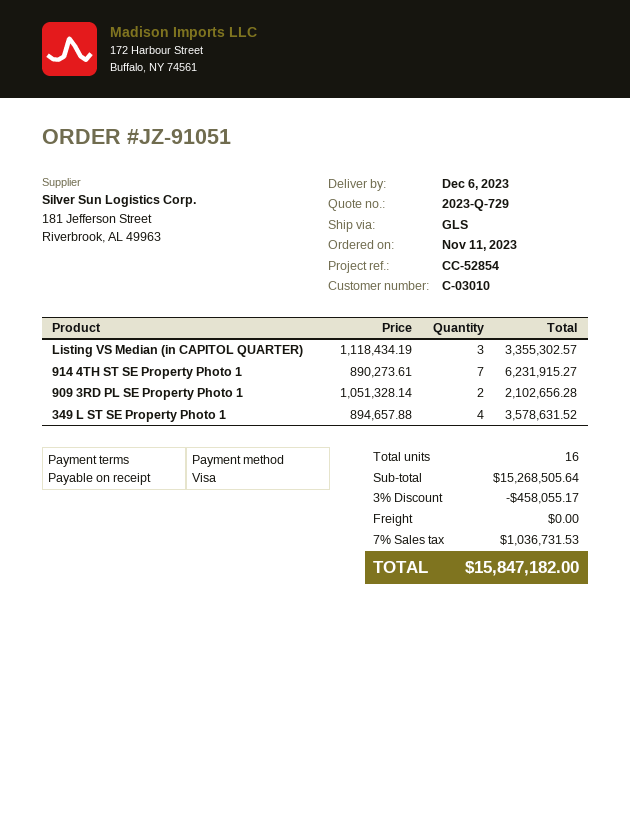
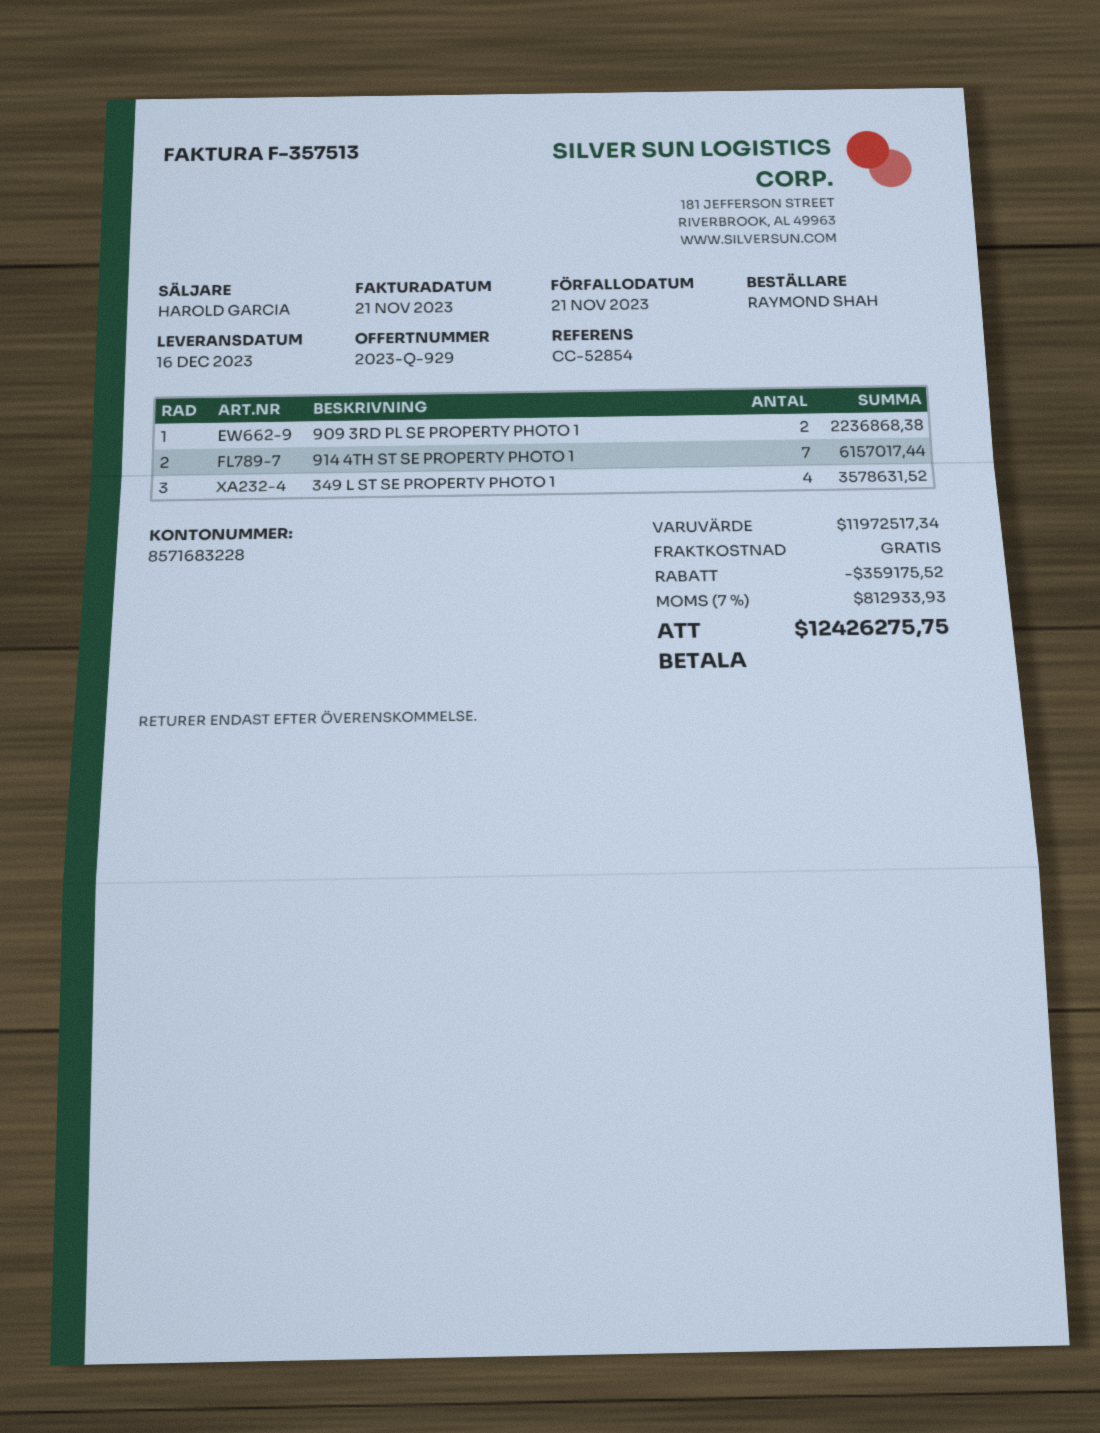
quote number: 2023-Q-729 -> 2023-Q-929
delivery date: 2023-12-06 -> 2023-12-16
Listing VS Median (in CAPITOL QUARTER): 3 for 3355302.57 -> none
914 4TH ST SE Property Photo 1: 7 for 6231915.27 -> 7 for 6157017.44
909 3RD PL SE Property Photo 1: 2 for 2102656.28 -> 2 for 2236868.38
subtotal: 15268505.64 -> 11972517.34
discount: 458055.17 -> 359175.52
tax: 7% = 1036731.53 -> 7% = 812933.93
total: 15847182.00 -> 12426275.75

